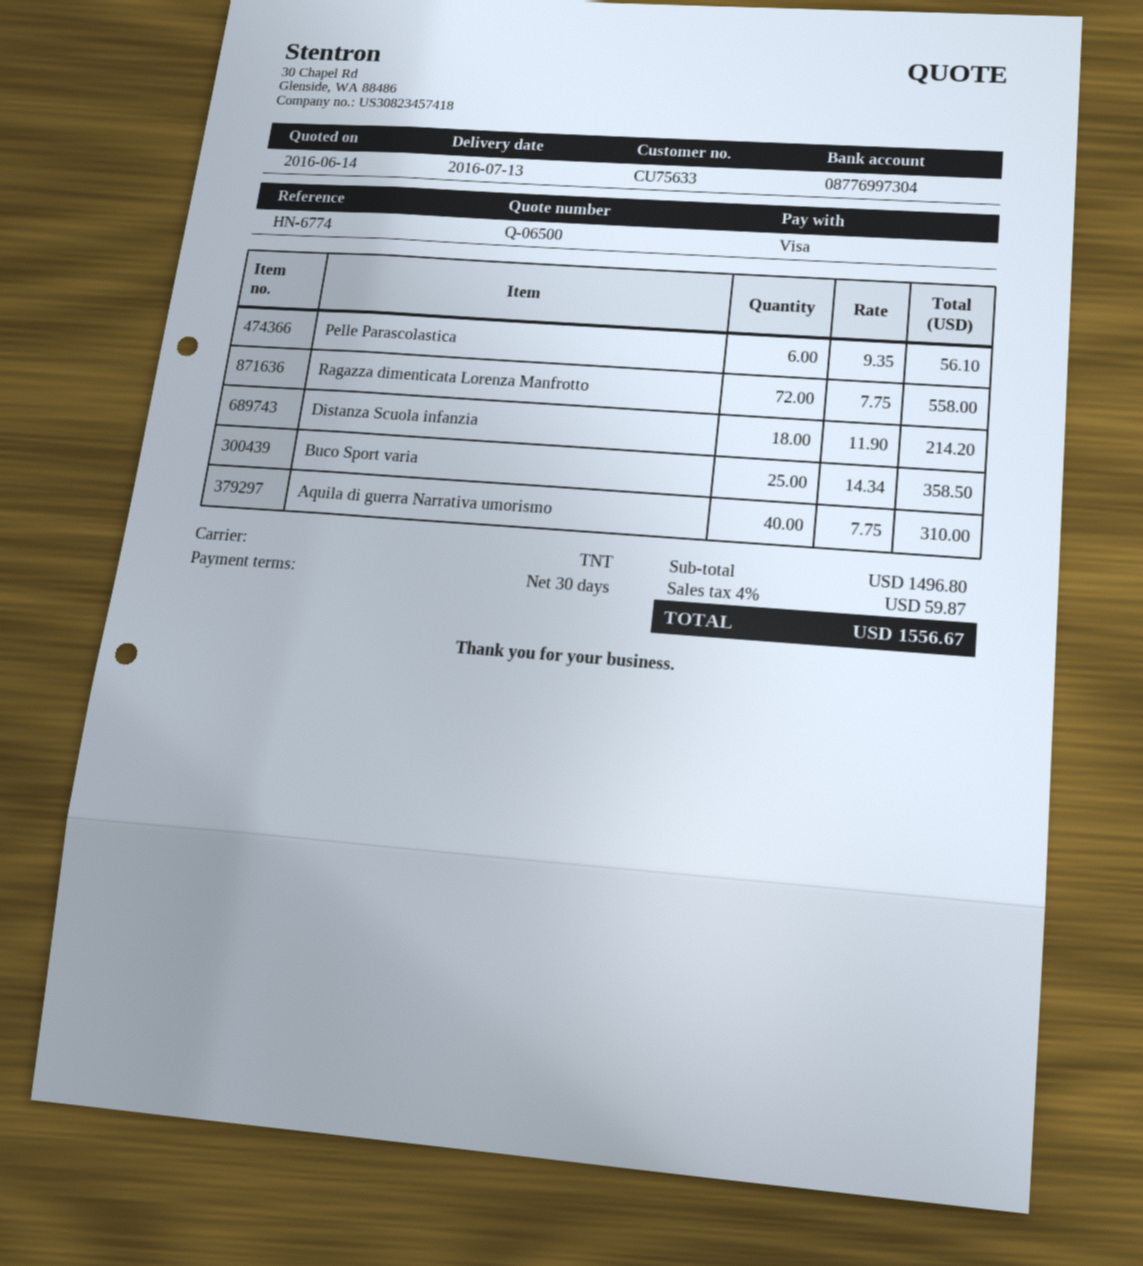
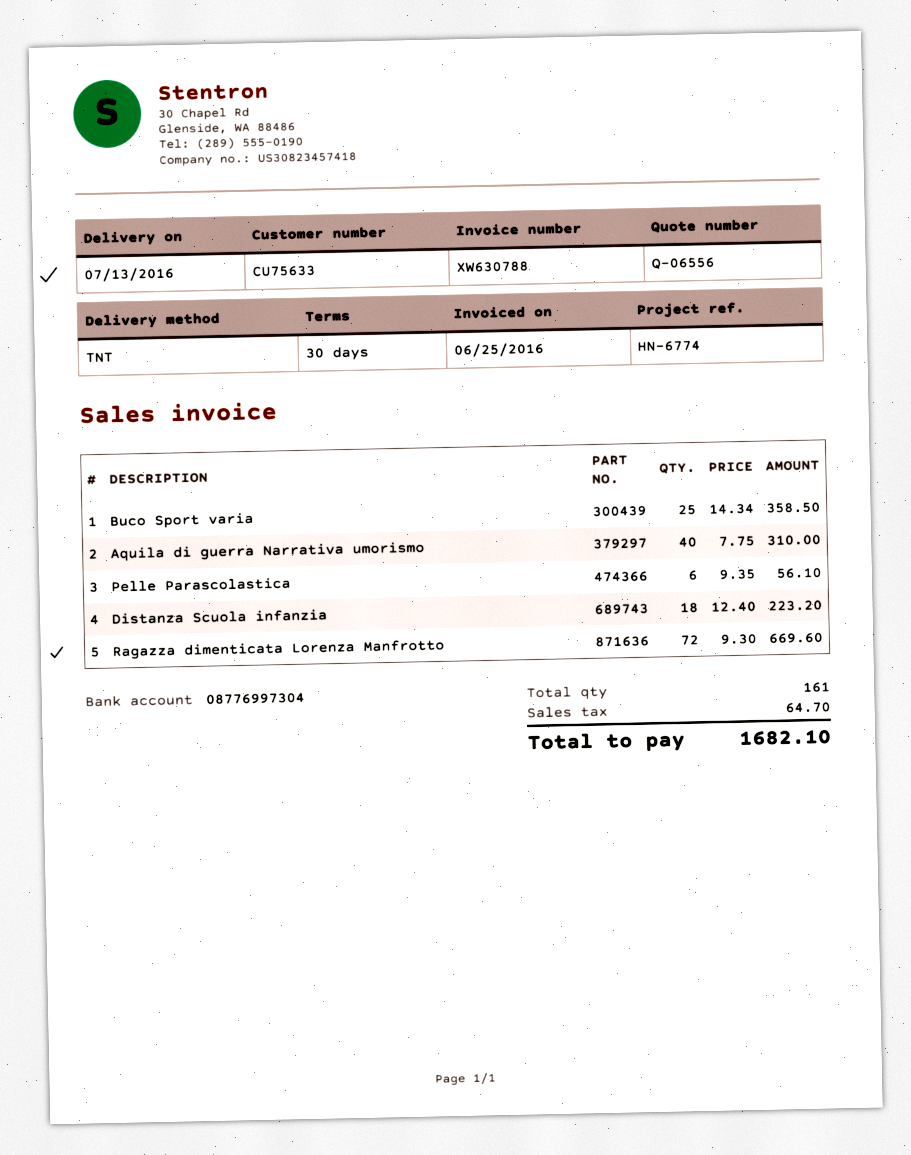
quote number: Q-06500 -> Q-06556
Ragazza dimenticata Lorenza Manfrotto: 72 x 7.75 = 558.00 -> 72 x 9.30 = 669.60
Distanza Scuola infanzia: 18 x 11.90 = 214.20 -> 18 x 12.40 = 223.20
tax: 59.87 -> 64.70
total: 1556.67 -> 1682.10

